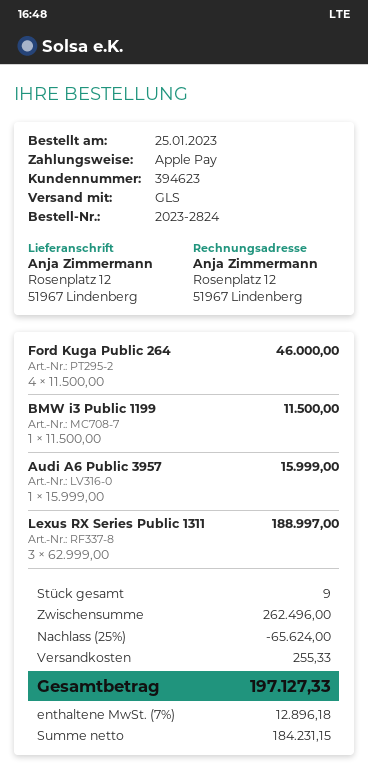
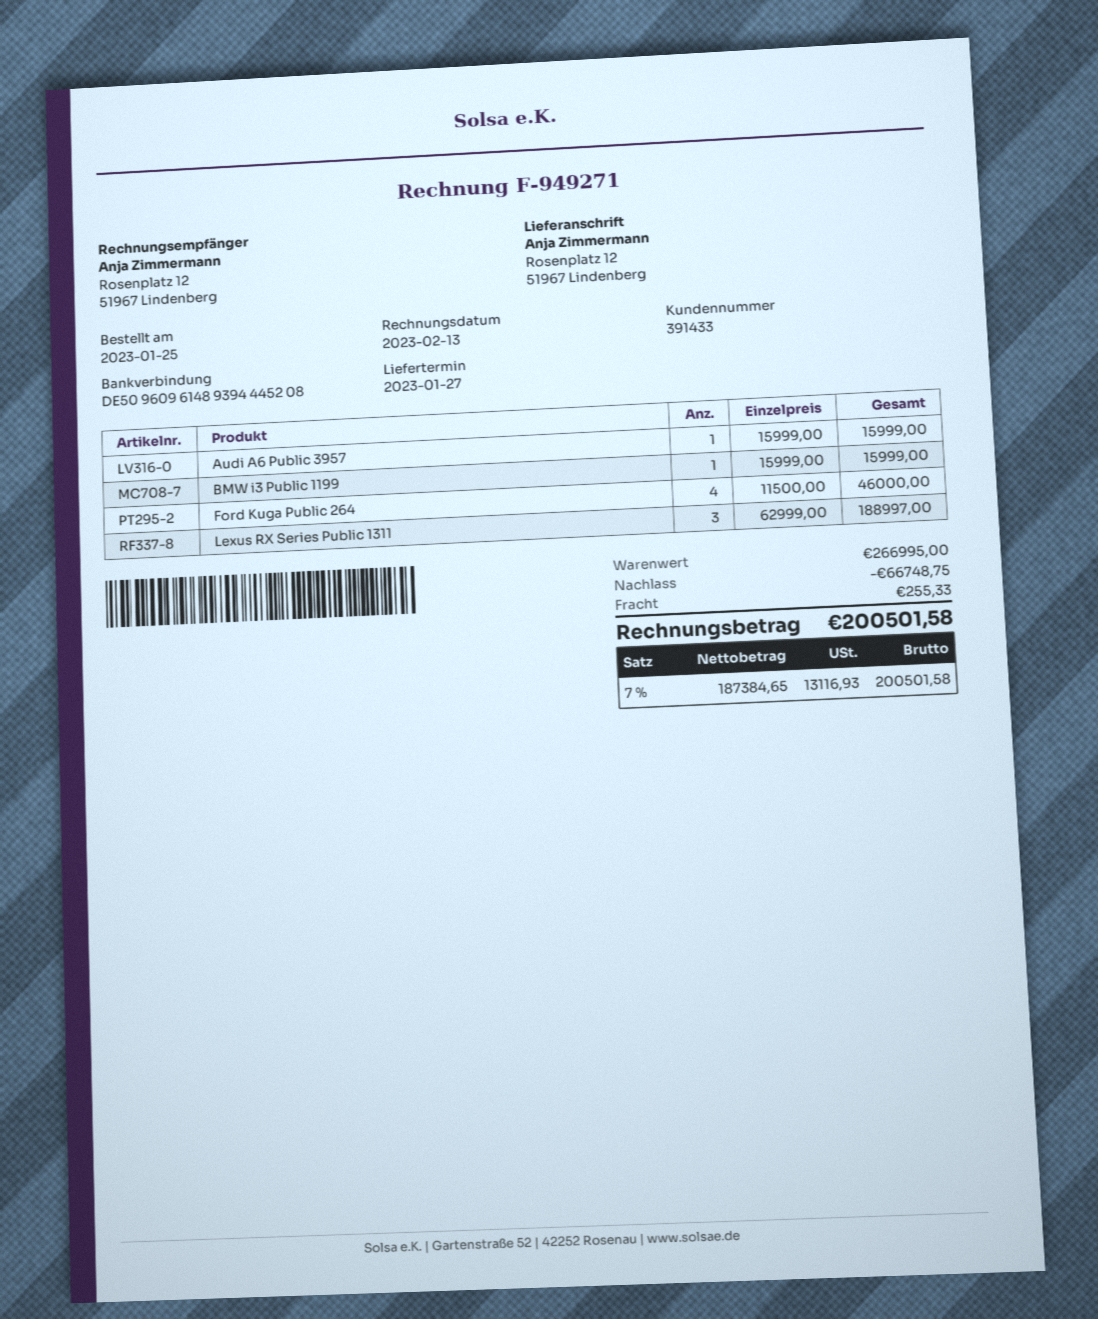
customer number: 394623 -> 391433
BMW i3 Public 1199: 1 x 11500.00 = 11500.00 -> 1 x 15999.00 = 15999.00
subtotal: 262496.00 -> 266995.00
discount: 65624.00 -> 66748.75
net: 184231.15 -> 187384.65
tax: 7% = 12896.18 -> 7% = 13116.93
total: 197127.33 -> 200501.58

